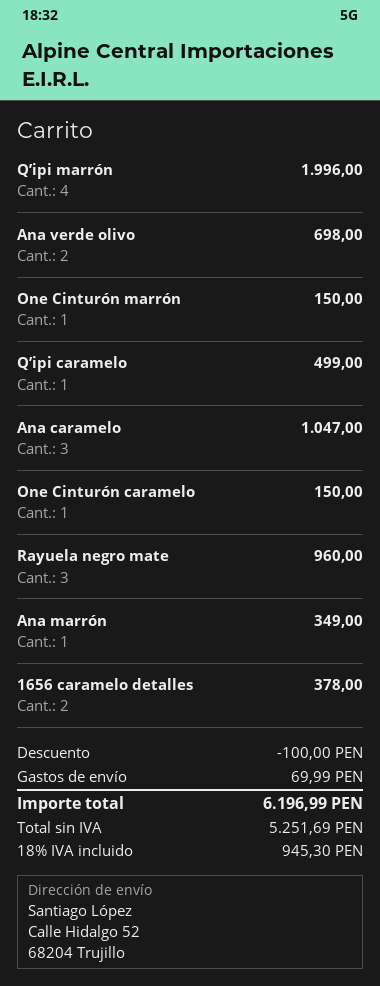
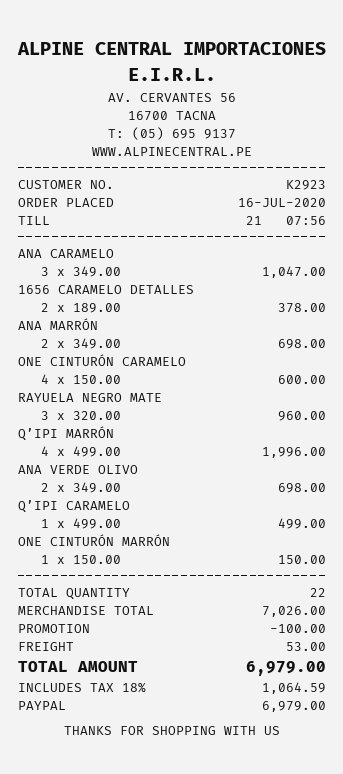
One Cinturón caramelo: 1 for 150.00 -> 4 for 600.00
Ana marrón: 1 for 349.00 -> 2 for 698.00
shipping: 69.99 -> 53.00
tax: 18% = 945.30 -> 18% = 1064.59
total: 6196.99 -> 6979.00

